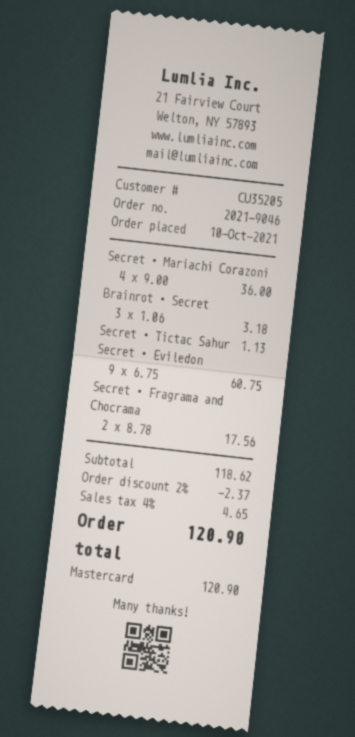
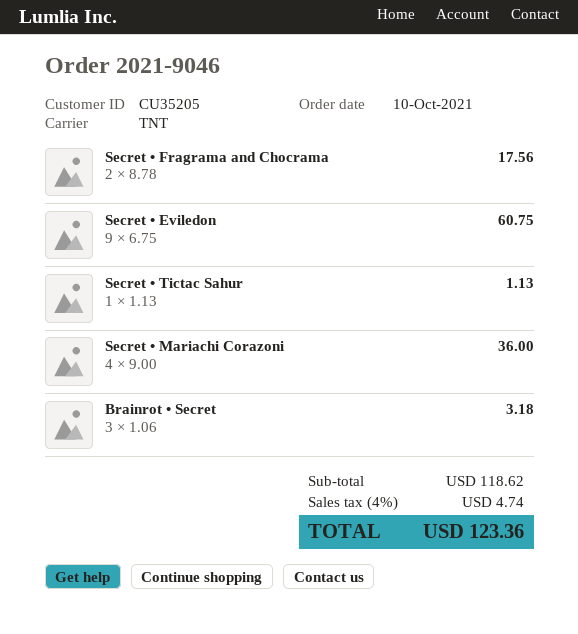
discount: 2% = 2.37 -> none
tax: 4% = 4.65 -> 4% = 4.74
total: 120.90 -> 123.36

